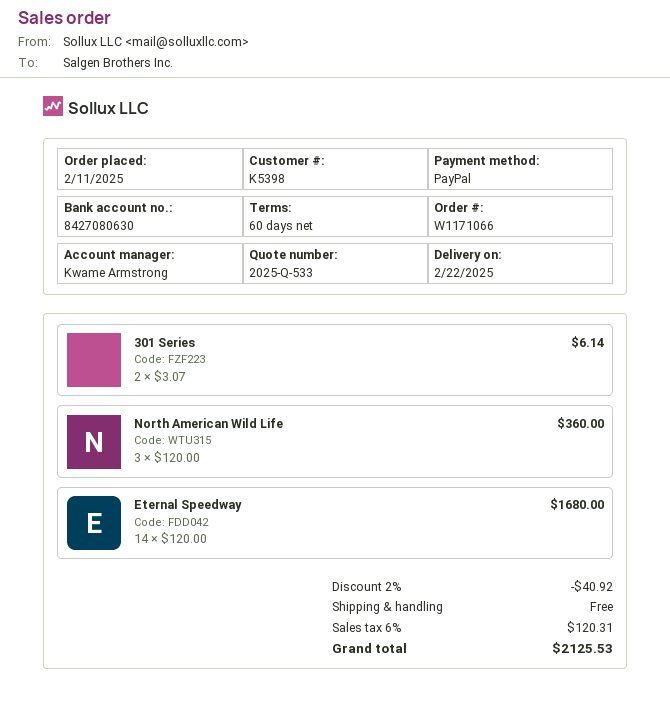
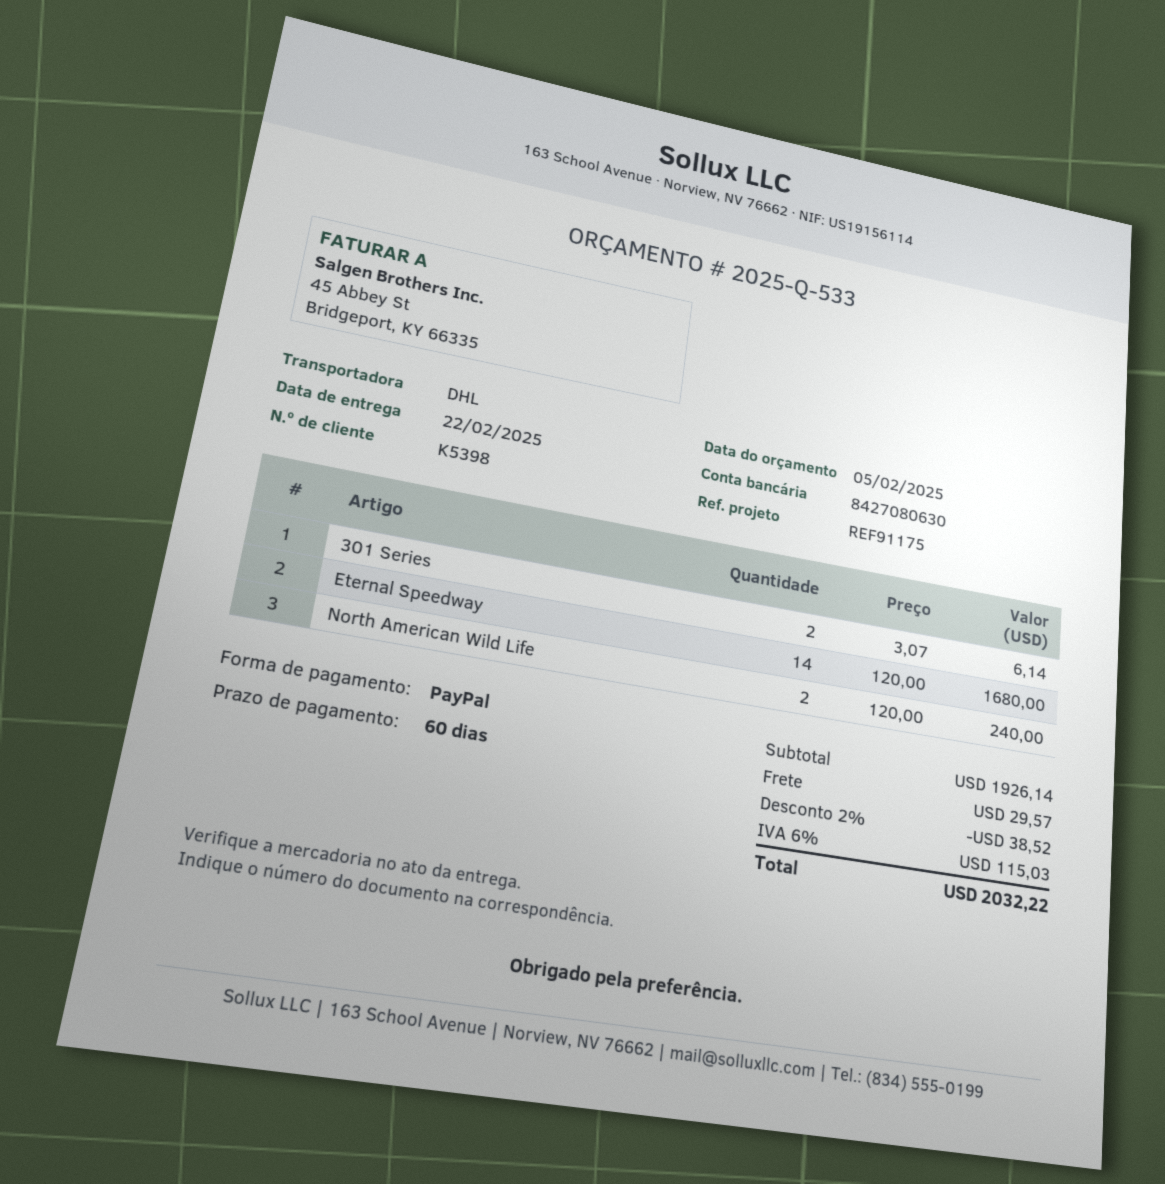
North American Wild Life: 3 x 120.00 = 360.00 -> 2 x 120.00 = 240.00
discount: 2% = 40.92 -> 2% = 38.52
shipping: 0.00 -> 29.57
tax: 6% = 120.31 -> 6% = 115.03
total: 2125.53 -> 2032.22

